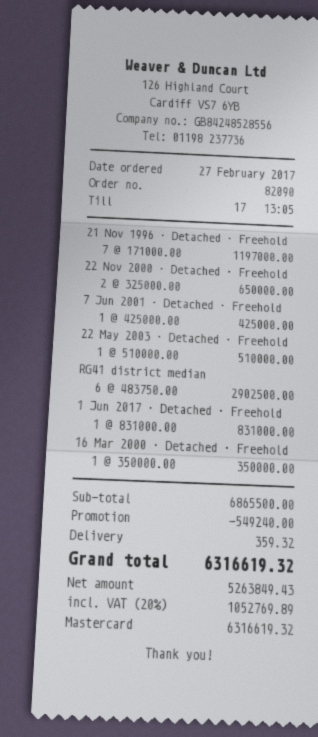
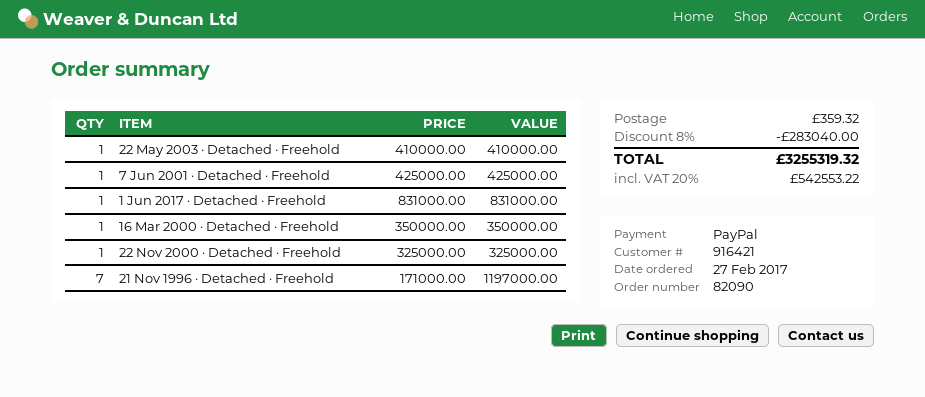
payment method: Mastercard -> PayPal
22 Nov 2000 · Detached · Freehold: 2 x 325000.00 = 650000.00 -> 1 x 325000.00 = 325000.00
22 May 2003 · Detached · Freehold: 1 x 510000.00 = 510000.00 -> 1 x 410000.00 = 410000.00
RG41 district median: 6 x 483750.00 = 2902500.00 -> none
discount: 549240.00 -> 283040.00
tax: 20% = 1052769.89 -> 20% = 542553.22
total: 6316619.32 -> 3255319.32

